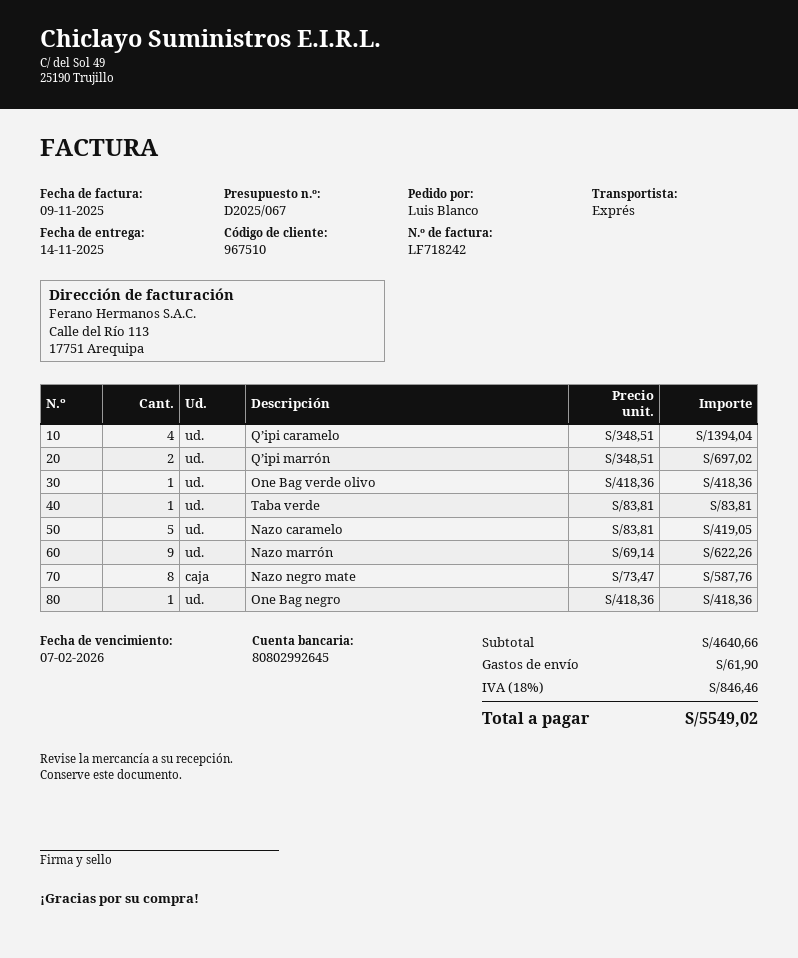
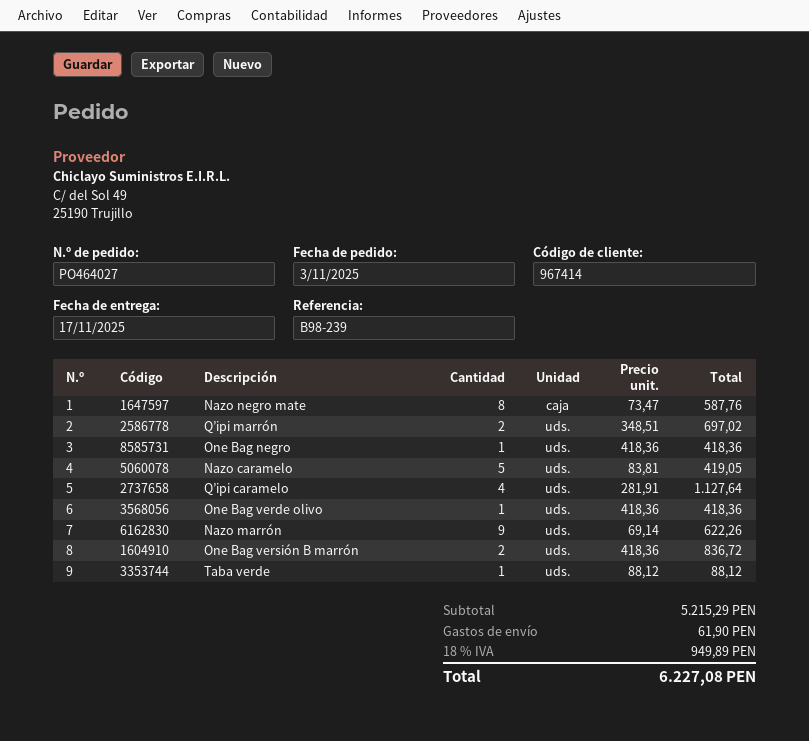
delivery date: 2025-11-14 -> 2025-11-17
customer number: 967510 -> 967414
Q’ipi caramelo: 4 x 348.51 = 1394.04 -> 4 x 281.91 = 1127.64
Taba verde: 1 x 83.81 = 83.81 -> 1 x 88.12 = 88.12
One Bag versión B marrón: none -> 2 x 418.36 = 836.72
subtotal: 4640.66 -> 5215.29
tax: 18% = 846.46 -> 18% = 949.89
total: 5549.02 -> 6227.08

